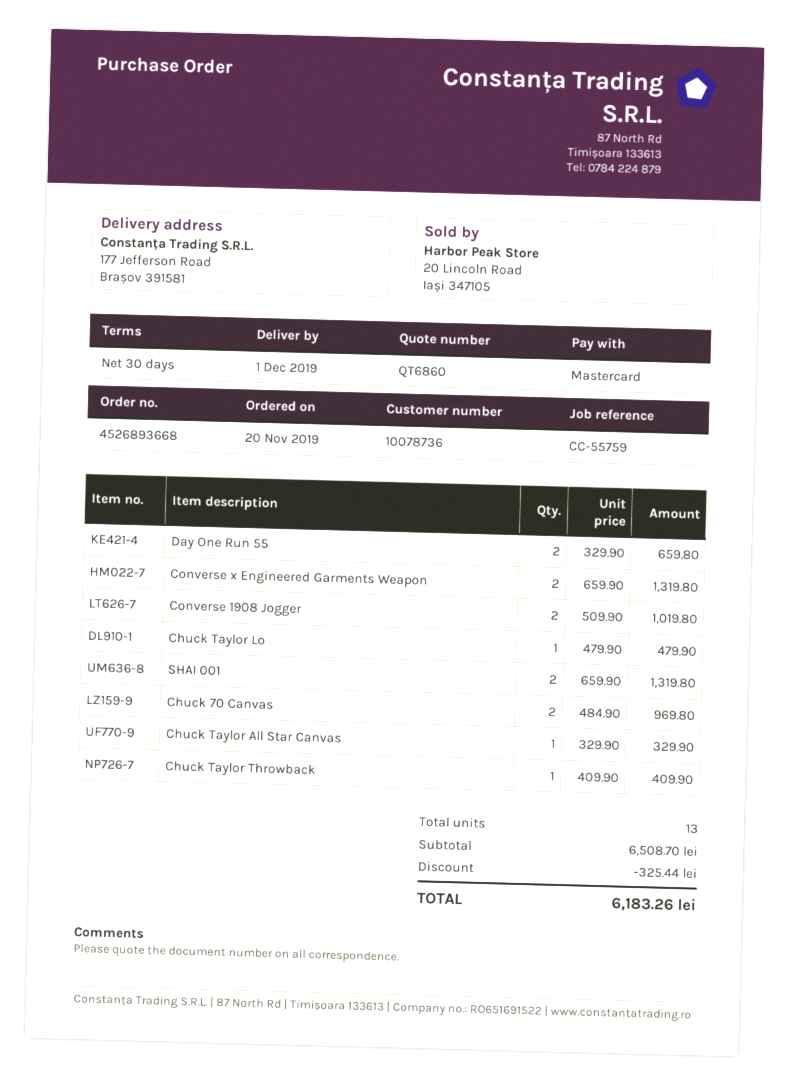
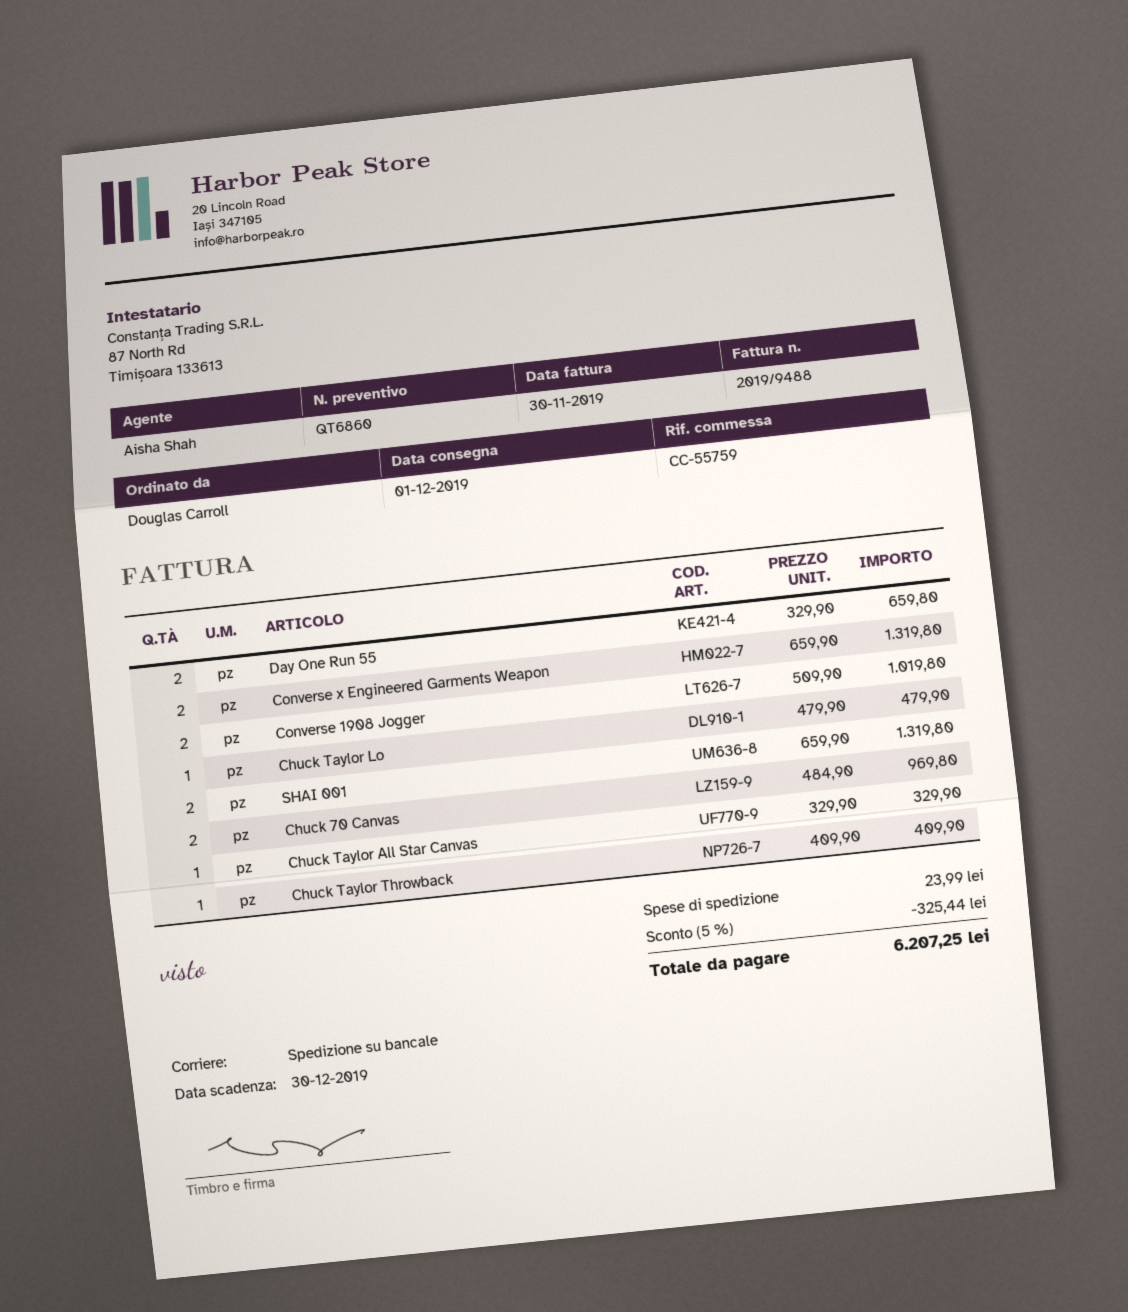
shipping: none -> 23.99
total: 6183.26 -> 6207.25

